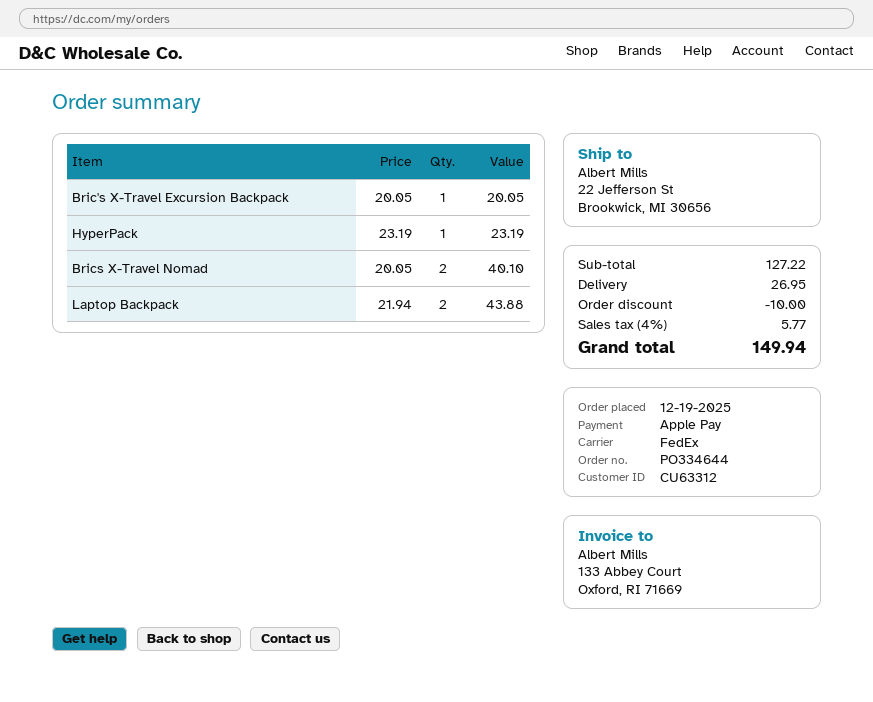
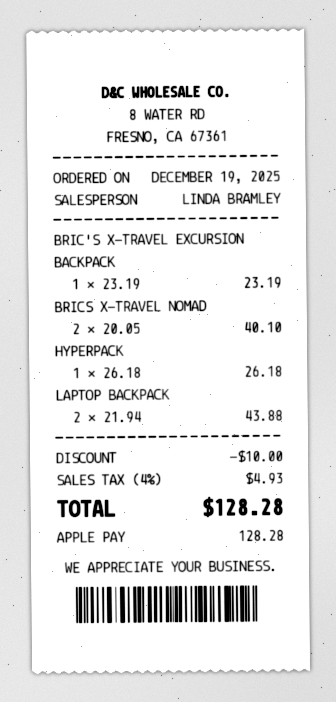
Bric's X-Travel Excursion Backpack: 1 x 20.05 = 20.05 -> 1 x 23.19 = 23.19
HyperPack: 1 x 23.19 = 23.19 -> 1 x 26.18 = 26.18
shipping: 26.95 -> none
tax: 4% = 5.77 -> 4% = 4.93
total: 149.94 -> 128.28

